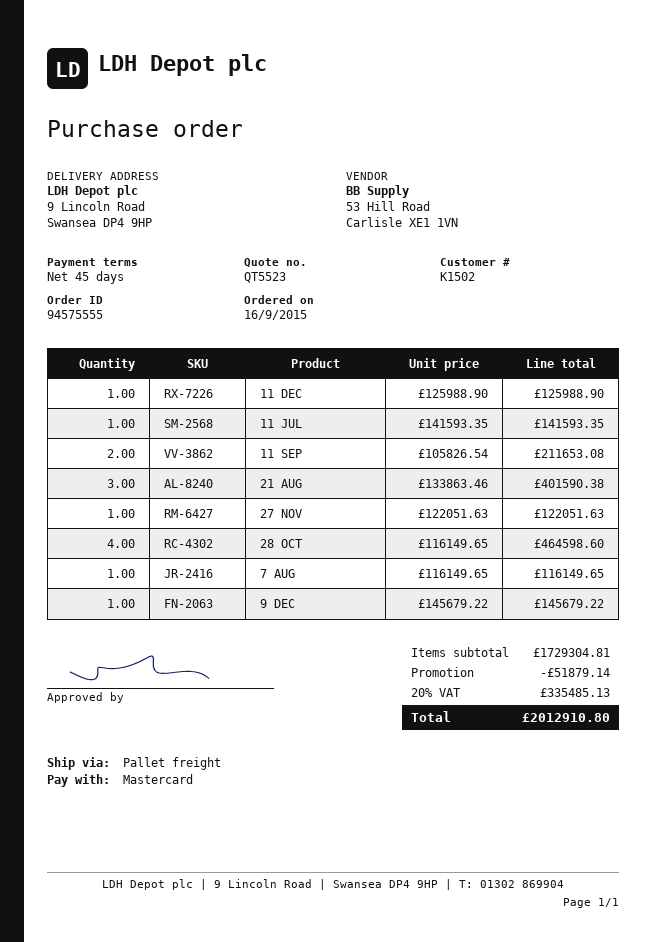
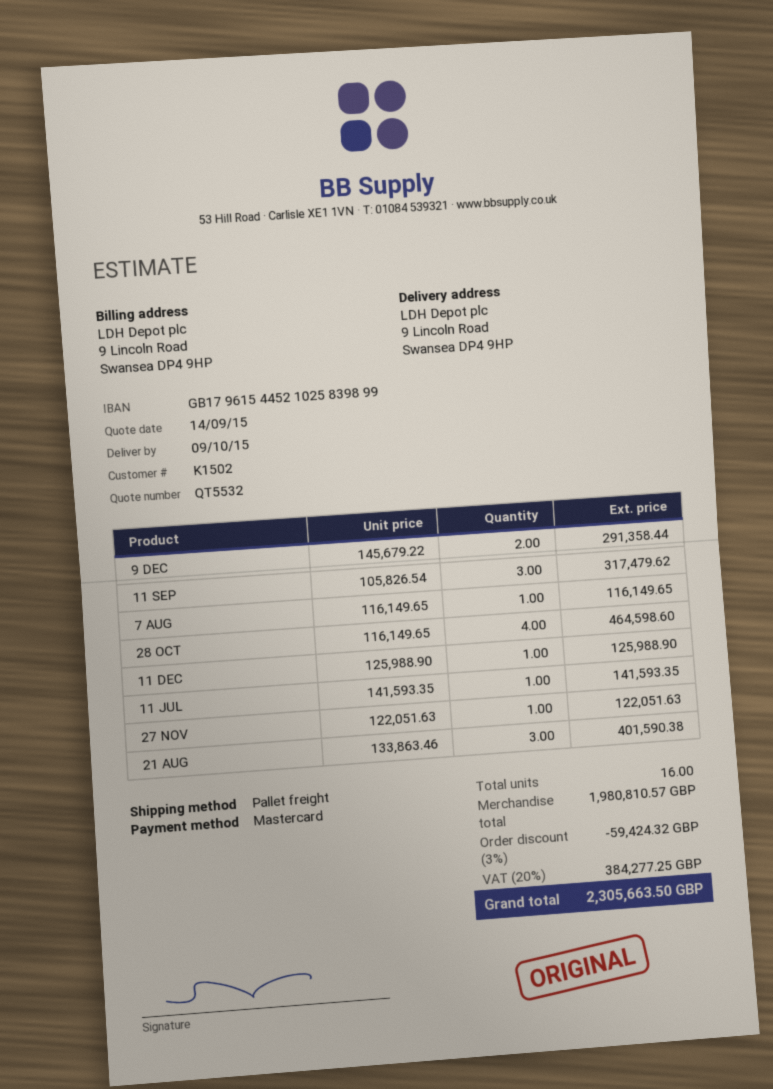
quote number: QT5523 -> QT5532
11 SEP: 2 x 105826.54 = 211653.08 -> 3 x 105826.54 = 317479.62
9 DEC: 1 x 145679.22 = 145679.22 -> 2 x 145679.22 = 291358.44
subtotal: 1729304.81 -> 1980810.57
discount: 51879.14 -> 59424.32
tax: 20% = 335485.13 -> 20% = 384277.25
total: 2012910.80 -> 2305663.50

